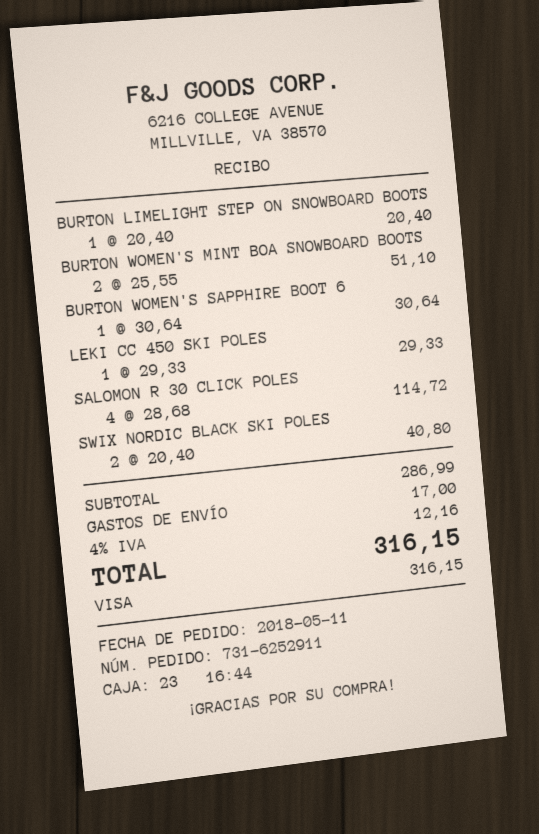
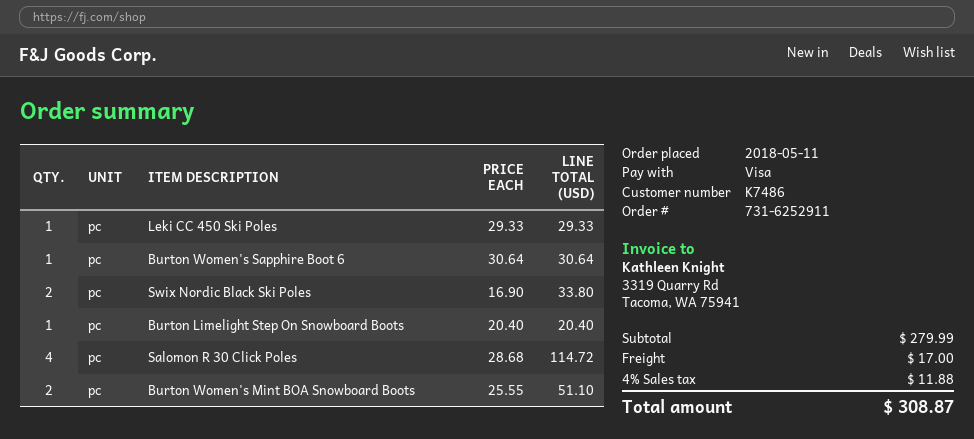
SWIX NORDIC BLACK SKI POLES: 2 x 20.40 = 40.80 -> 2 x 16.90 = 33.80
subtotal: 286.99 -> 279.99
tax: 4% = 12.16 -> 4% = 11.88
total: 316.15 -> 308.87

